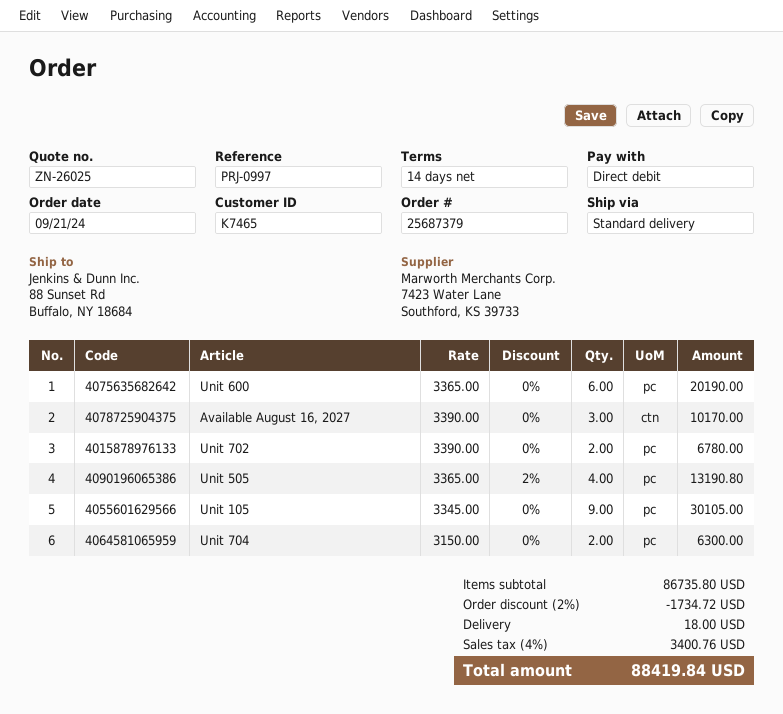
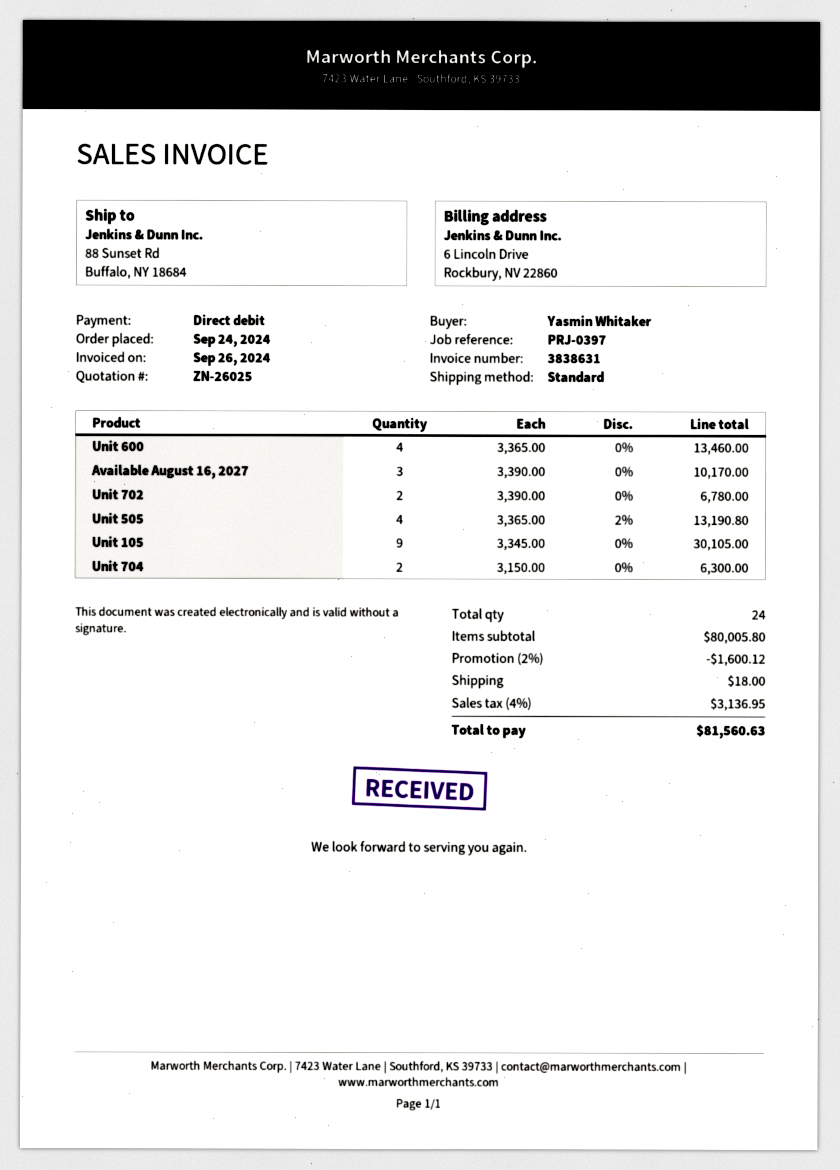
order date: 2024-09-21 -> 2024-09-24
reference: PRJ-0997 -> PRJ-0397
Unit 600: 6 x 3365.00 = 20190.00 -> 4 x 3365.00 = 13460.00
subtotal: 86735.80 -> 80005.80
discount: 2% = 1734.72 -> 2% = 1600.12
tax: 4% = 3400.76 -> 4% = 3136.95
total: 88419.84 -> 81560.63

